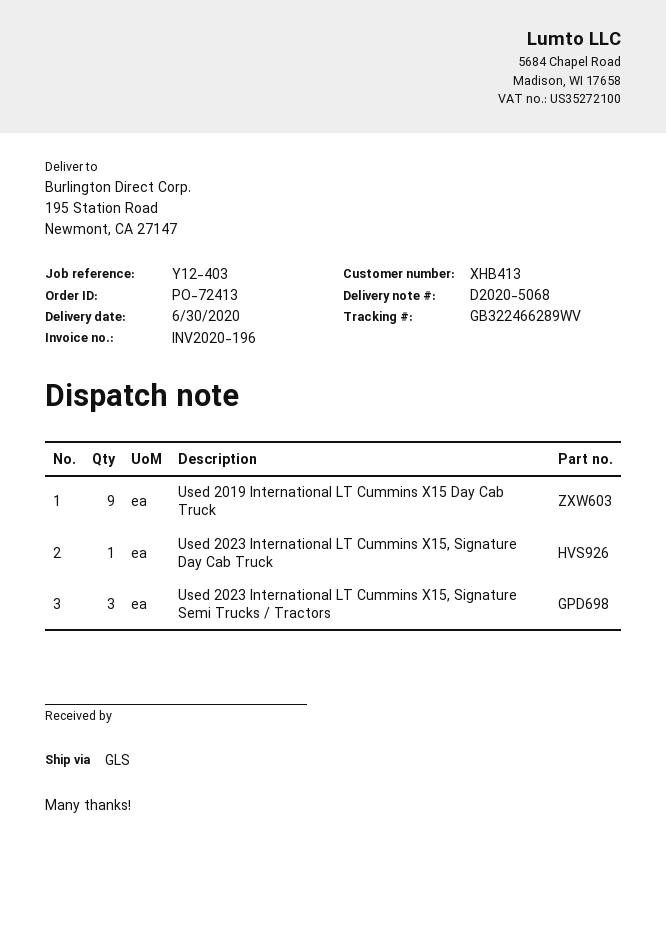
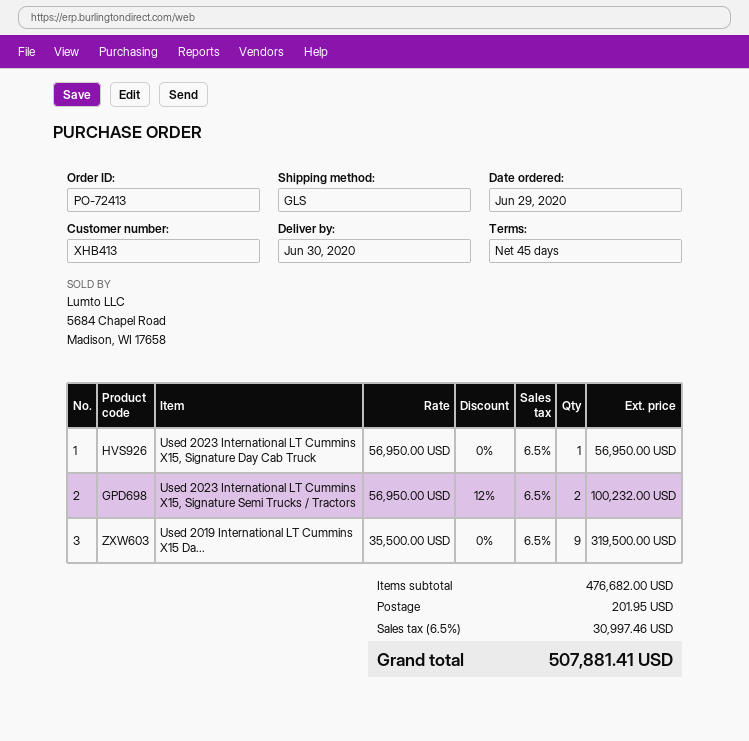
Used 2023 International LT Cummins X15, Signature Semi Trucks / Tractors: 3 -> 2

